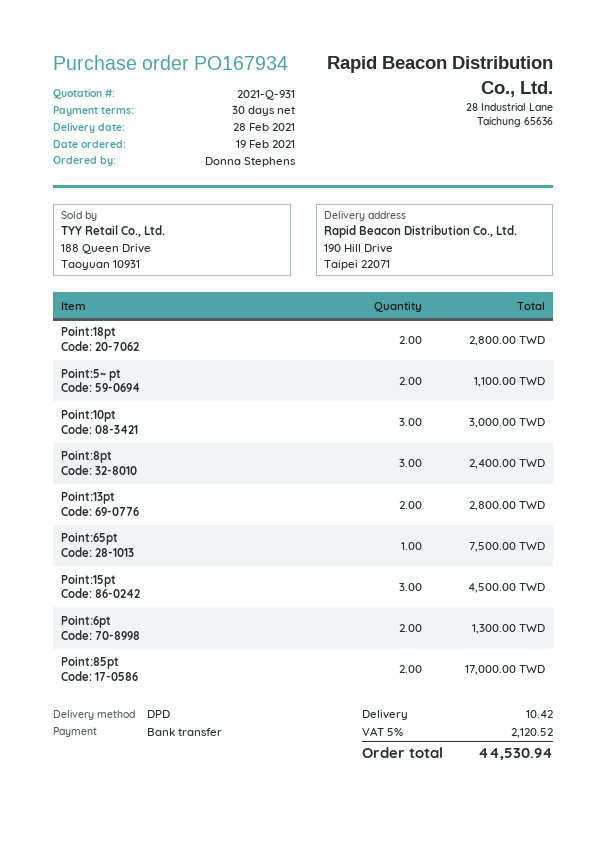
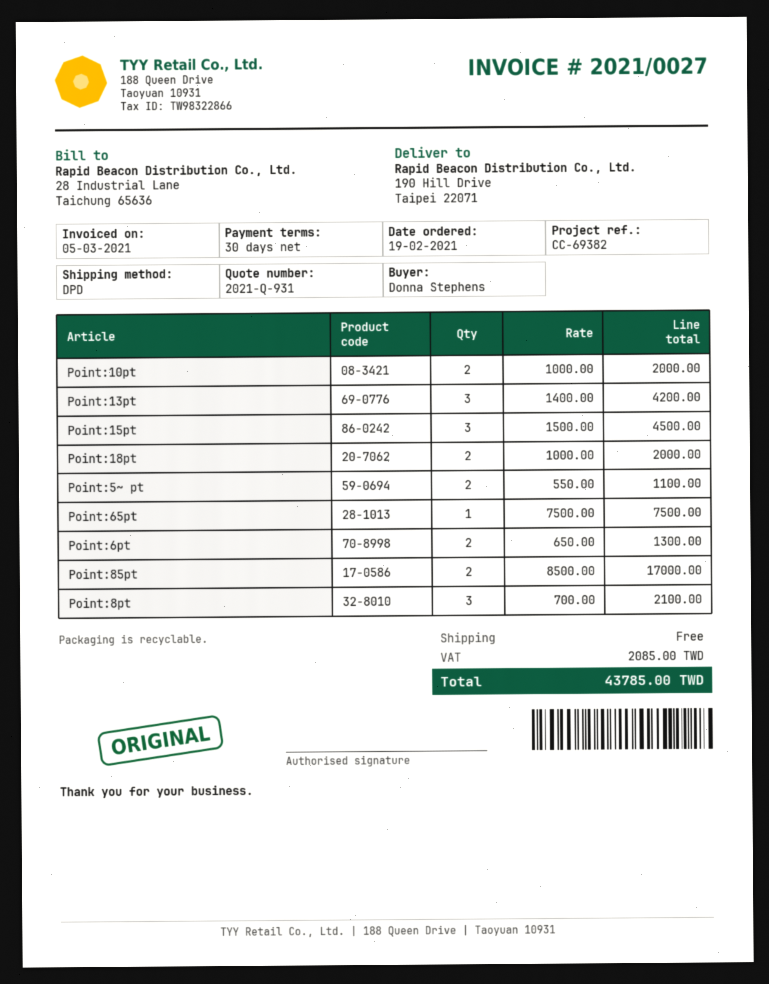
Point:18pt: 2 for 2800.00 -> 2 for 2000.00
Point:10pt: 3 for 3000.00 -> 2 for 2000.00
Point:8pt: 3 for 2400.00 -> 3 for 2100.00
Point:13pt: 2 for 2800.00 -> 3 for 4200.00
shipping: 10.42 -> 0.00
tax: 2120.52 -> 2085.00
total: 44530.94 -> 43785.00

